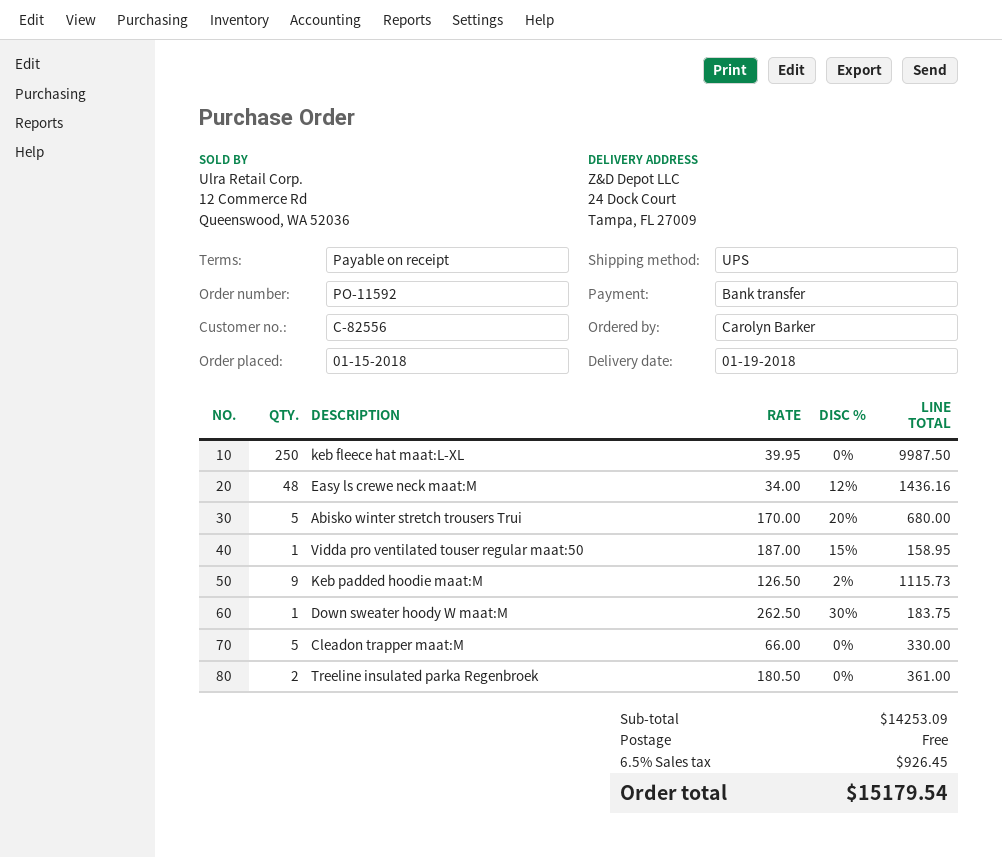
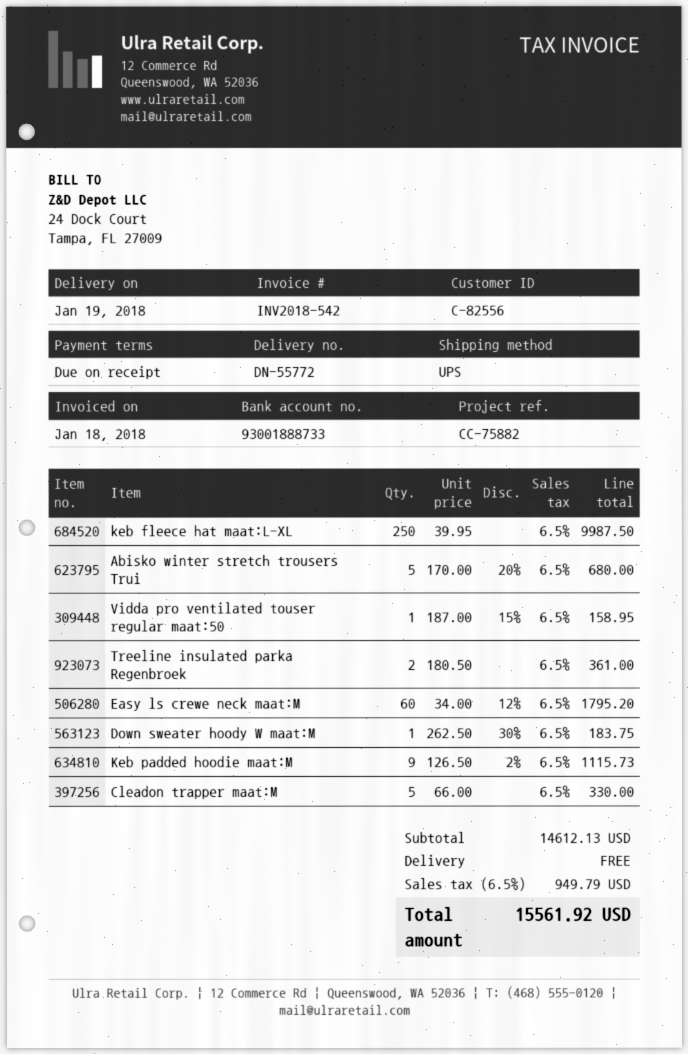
Easy ls crewe neck maat:M: 48 x 34.00 - 12% = 1436.16 -> 60 x 34.00 - 12% = 1795.20
subtotal: 14253.09 -> 14612.13
tax: 6.5% = 926.45 -> 6.5% = 949.79
total: 15179.54 -> 15561.92

